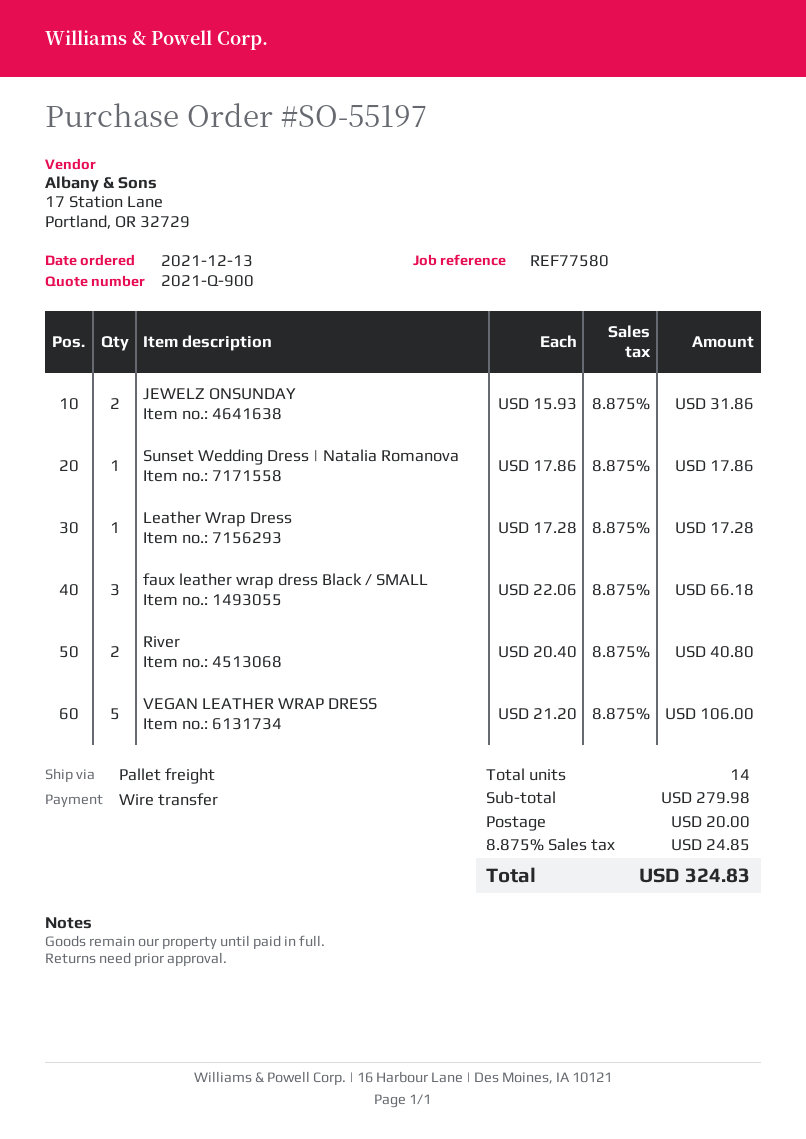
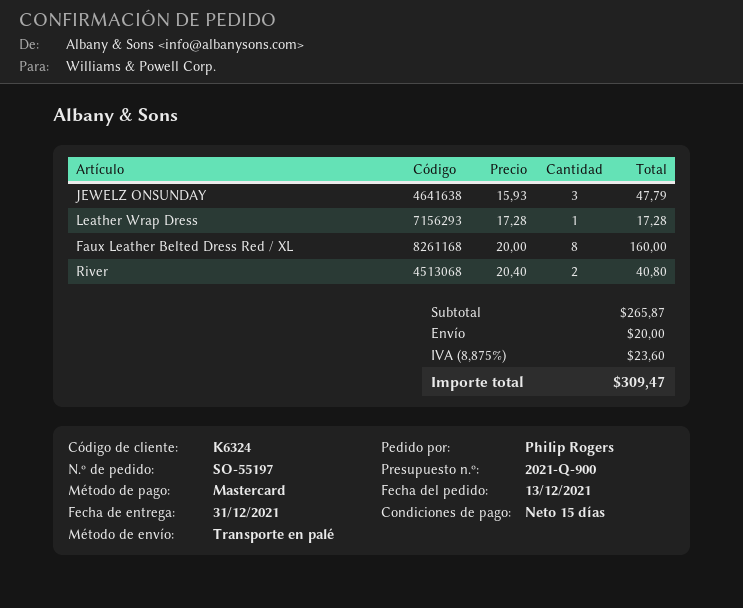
payment method: bank transfer -> Mastercard
JEWELZ ONSUNDAY: 2 x 15.93 = 31.86 -> 3 x 15.93 = 47.79
Sunset Wedding Dress | Natalia Romanova: 1 x 17.86 = 17.86 -> none
faux leather wrap dress Black / SMALL: 3 x 22.06 = 66.18 -> none
VEGAN LEATHER WRAP DRESS: 5 x 21.20 = 106.00 -> none
Faux Leather Belted Dress Red / XL: none -> 8 x 20.00 = 160.00
subtotal: 279.98 -> 265.87
tax: 8.875% = 24.85 -> 8.875% = 23.60
total: 324.83 -> 309.47

